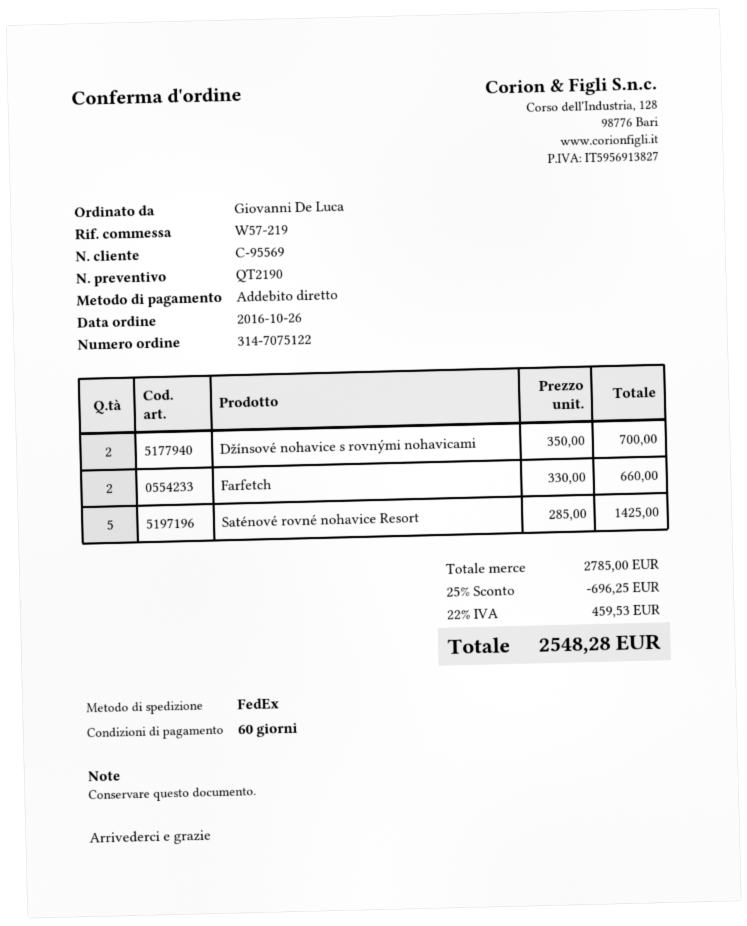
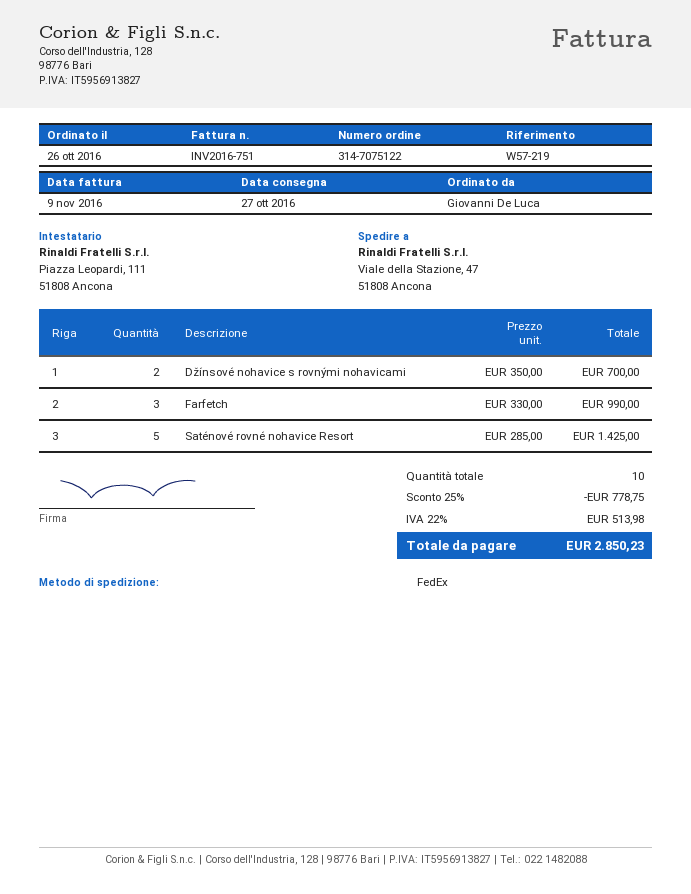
Farfetch: 2 x 330.00 = 660.00 -> 3 x 330.00 = 990.00
discount: 25% = 696.25 -> 25% = 778.75
tax: 22% = 459.53 -> 22% = 513.98
total: 2548.28 -> 2850.23

